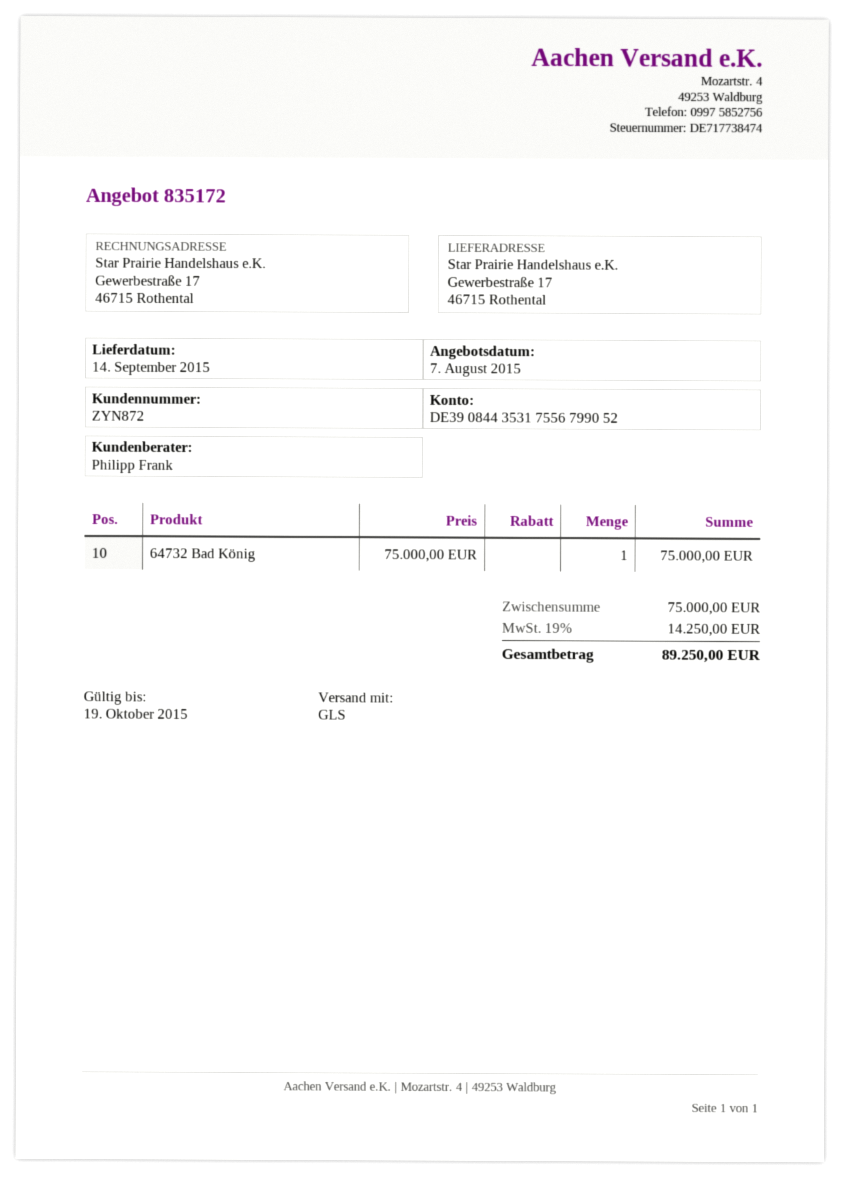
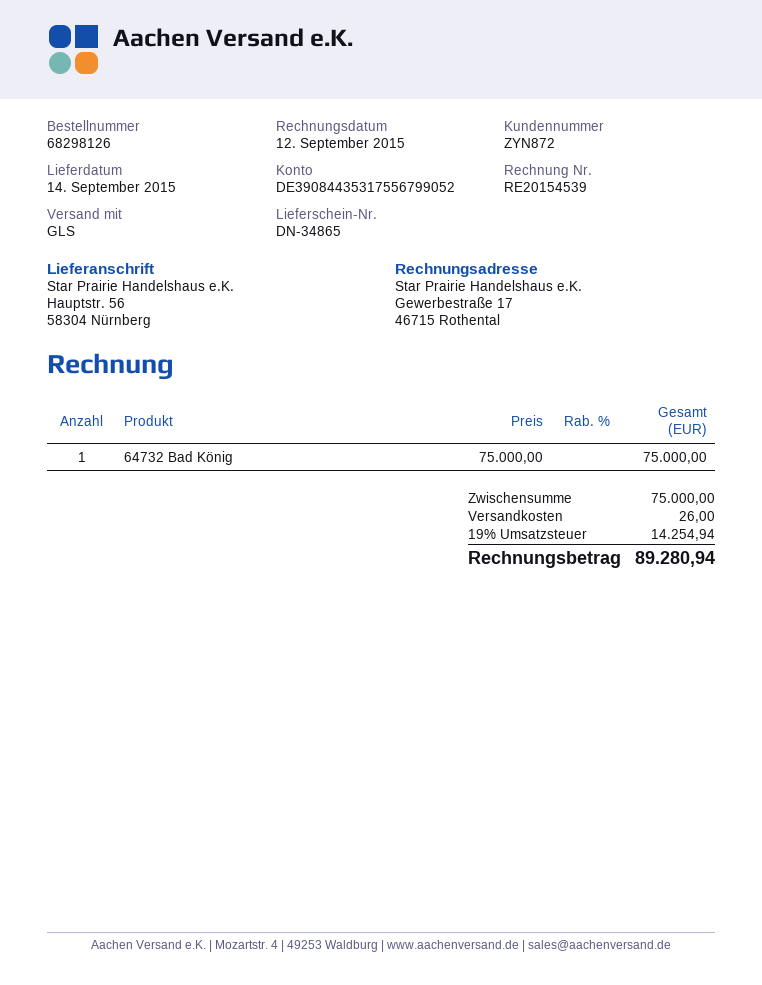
ship to: Gewerbestraße 17, 46715 Rothental -> Hauptstr. 56, 58304 Nürnberg
shipping: none -> 26.00
tax: 19% = 14250.00 -> 19% = 14254.94
total: 89250.00 -> 89280.94

